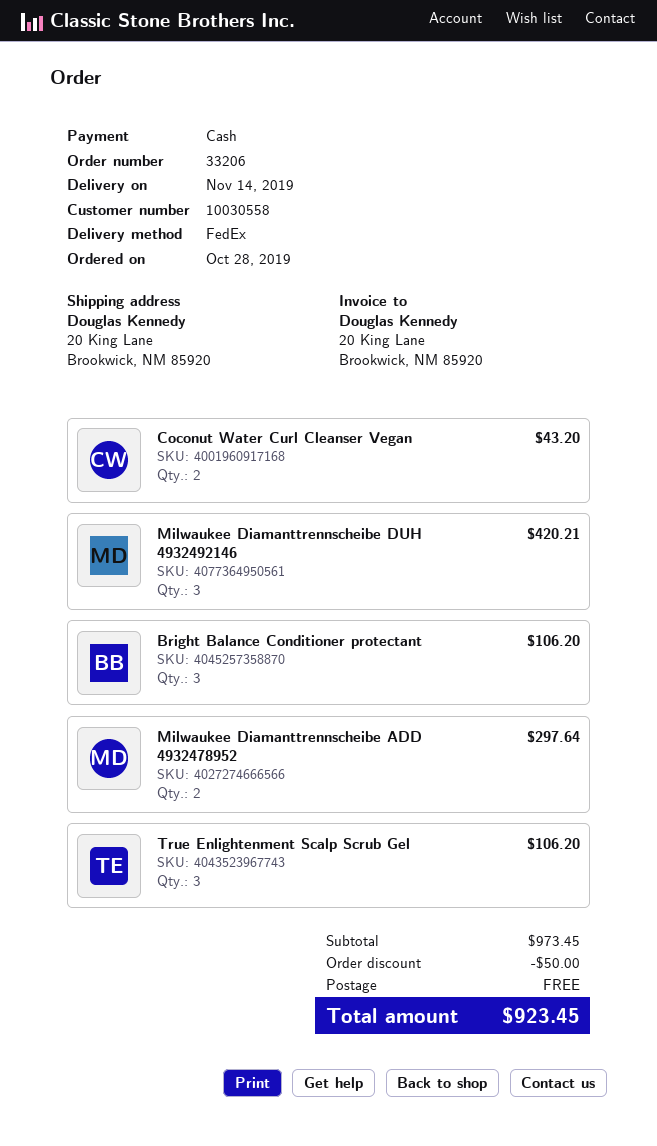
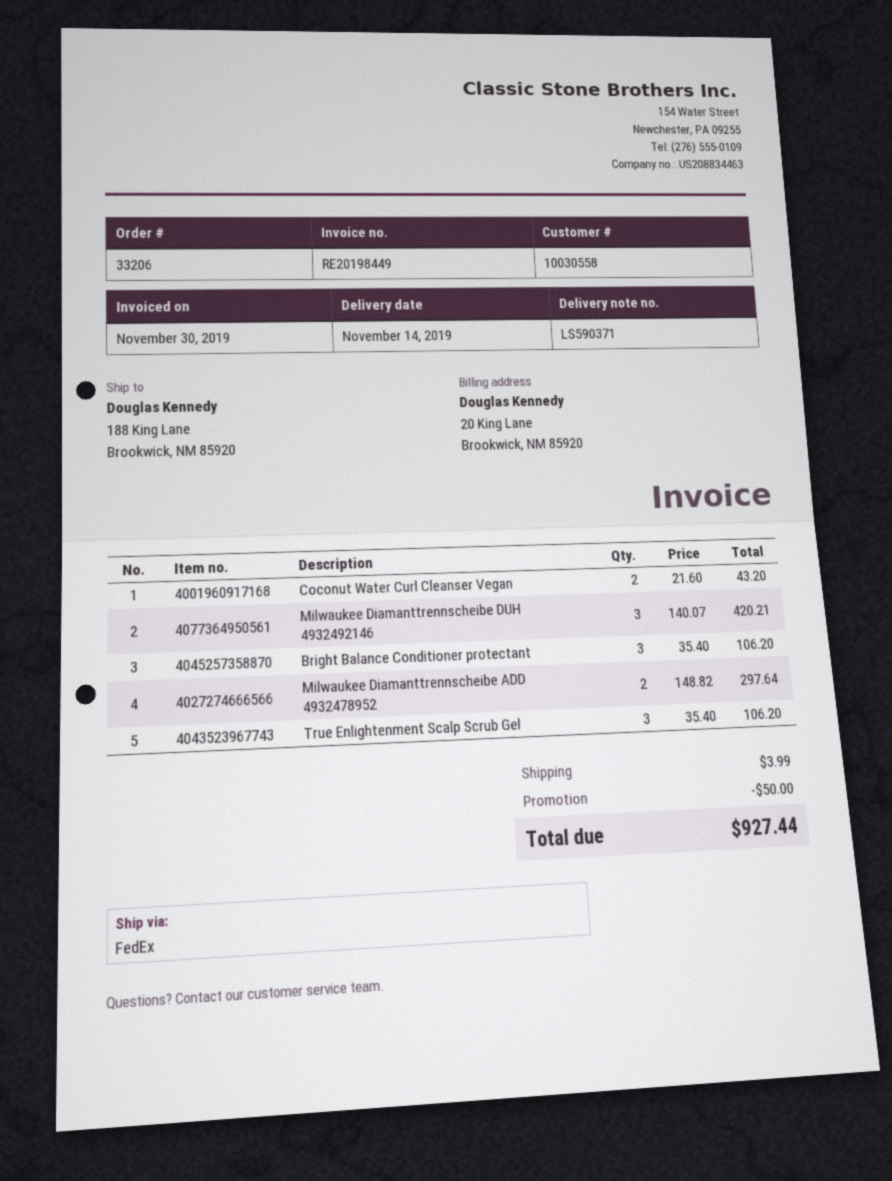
ship to: 20 King Lane, Brookwick, NM 85920 -> 188 King Lane, Brookwick, NM 85920
shipping: 0.00 -> 3.99
total: 923.45 -> 927.44

